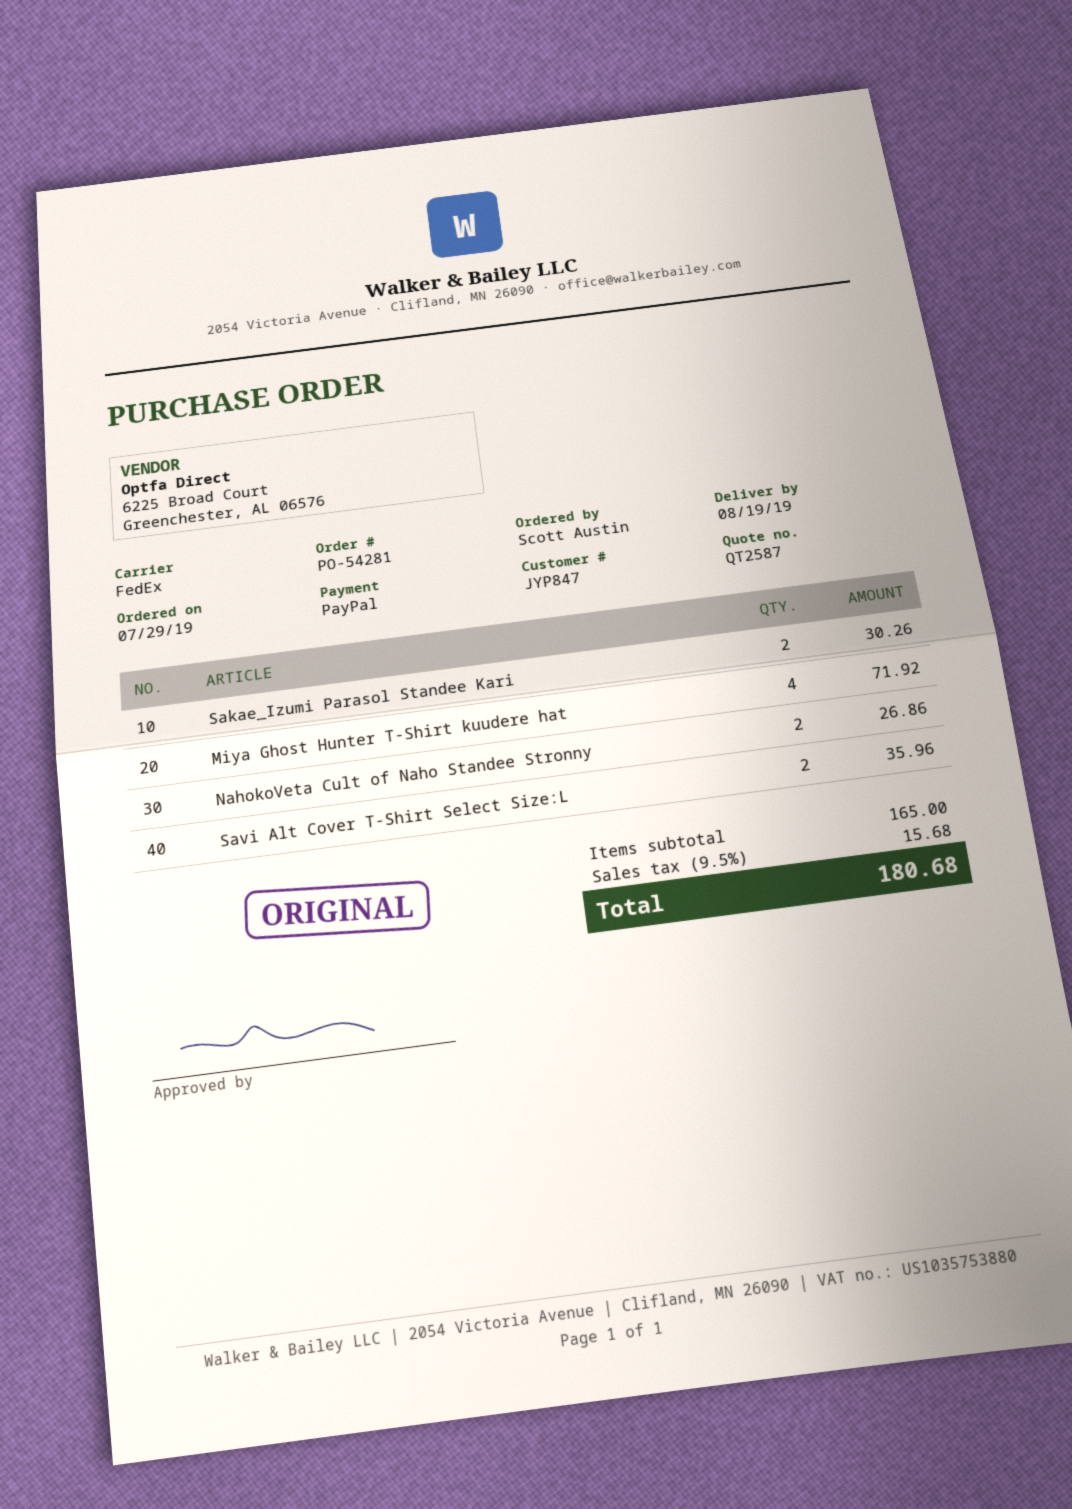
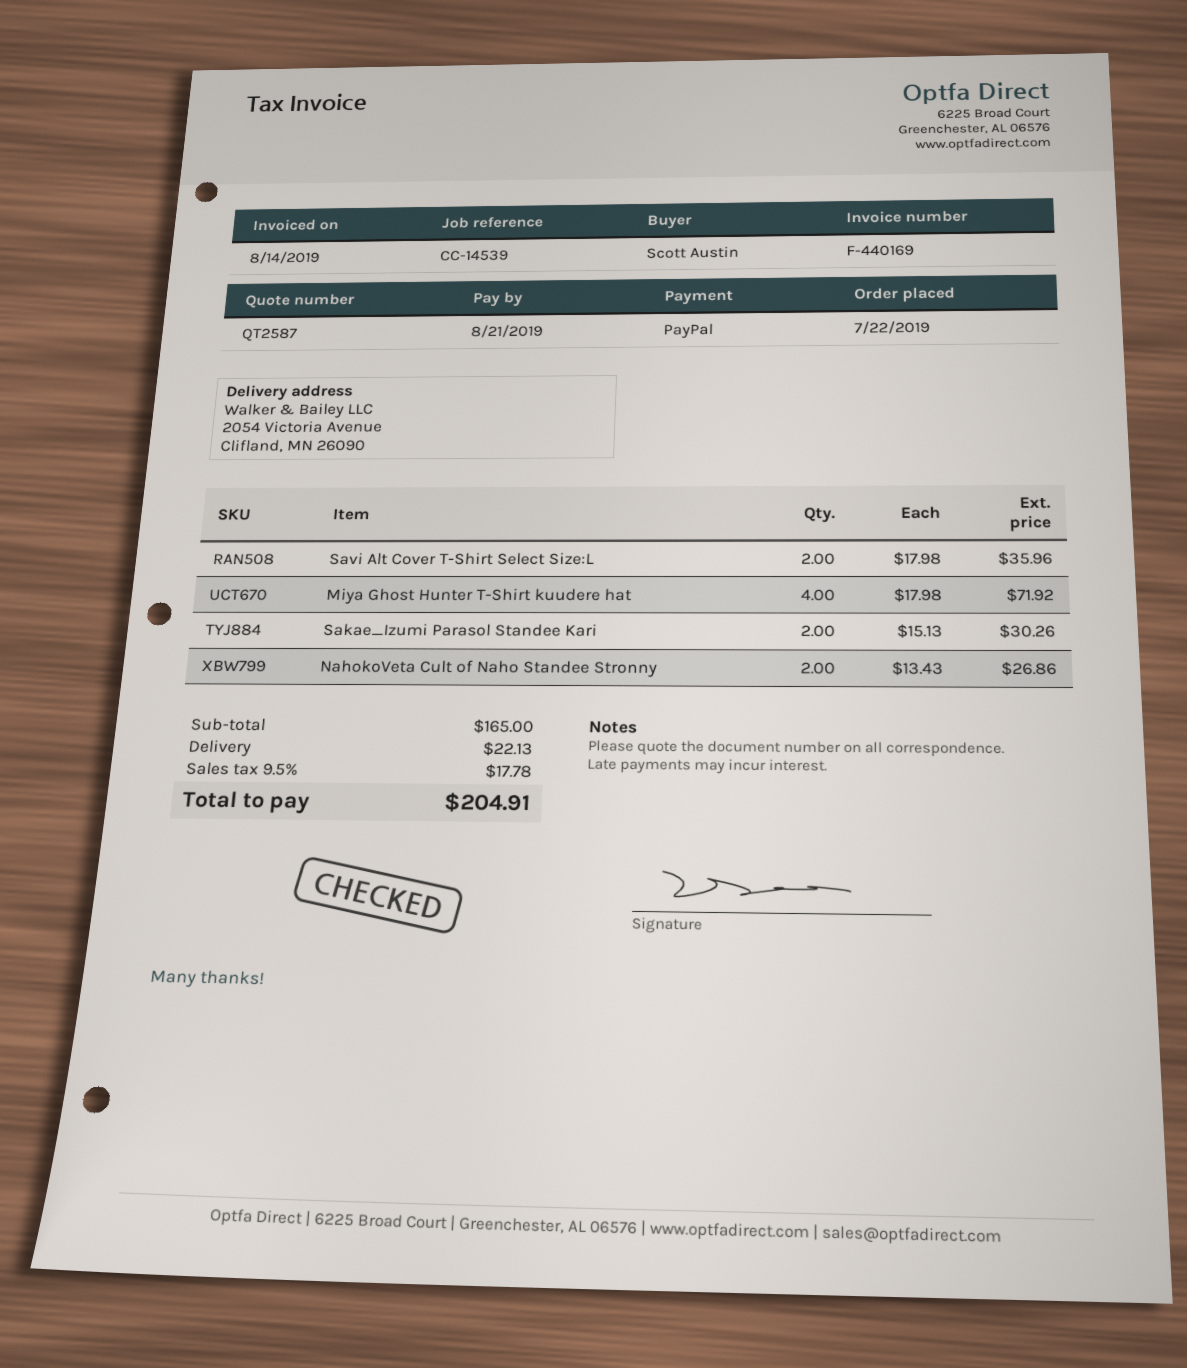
order date: 2019-07-29 -> 2019-07-22
shipping: none -> 22.13
tax: 9.5% = 15.68 -> 9.5% = 17.78
total: 180.68 -> 204.91

